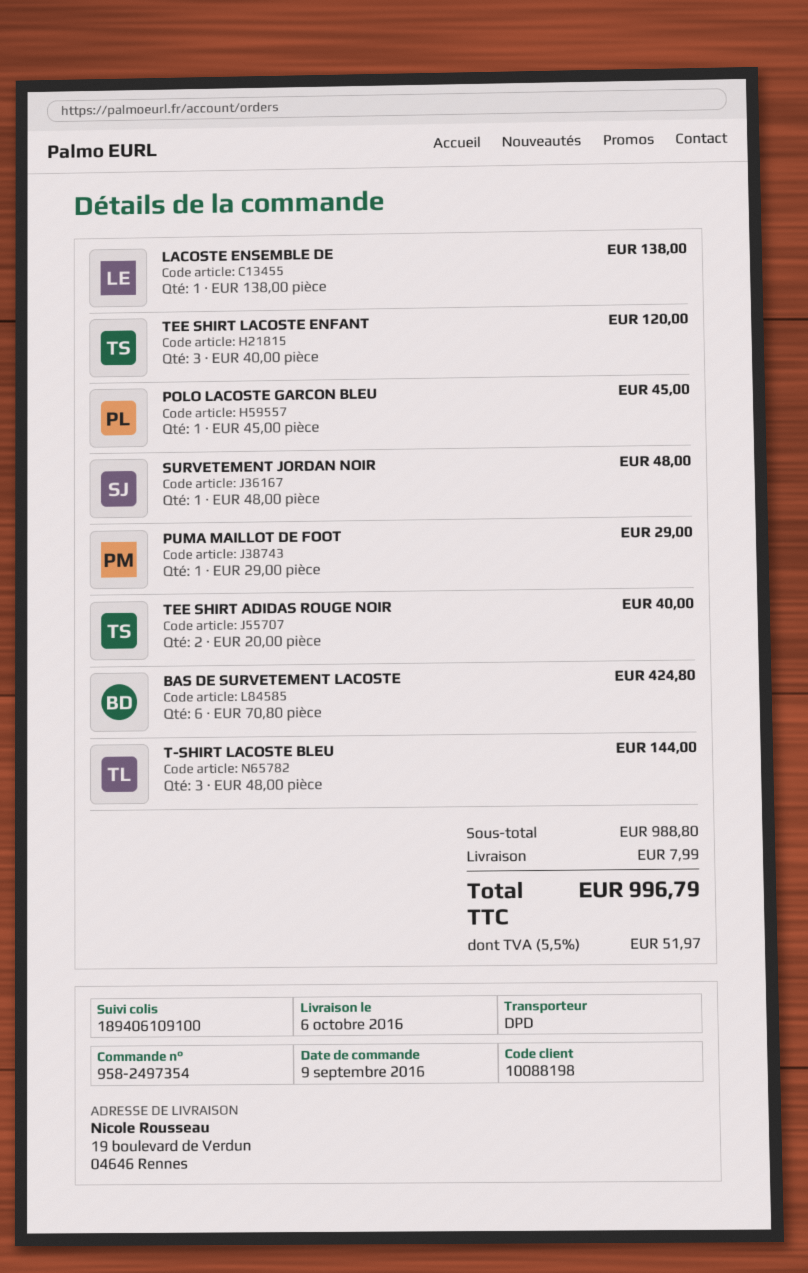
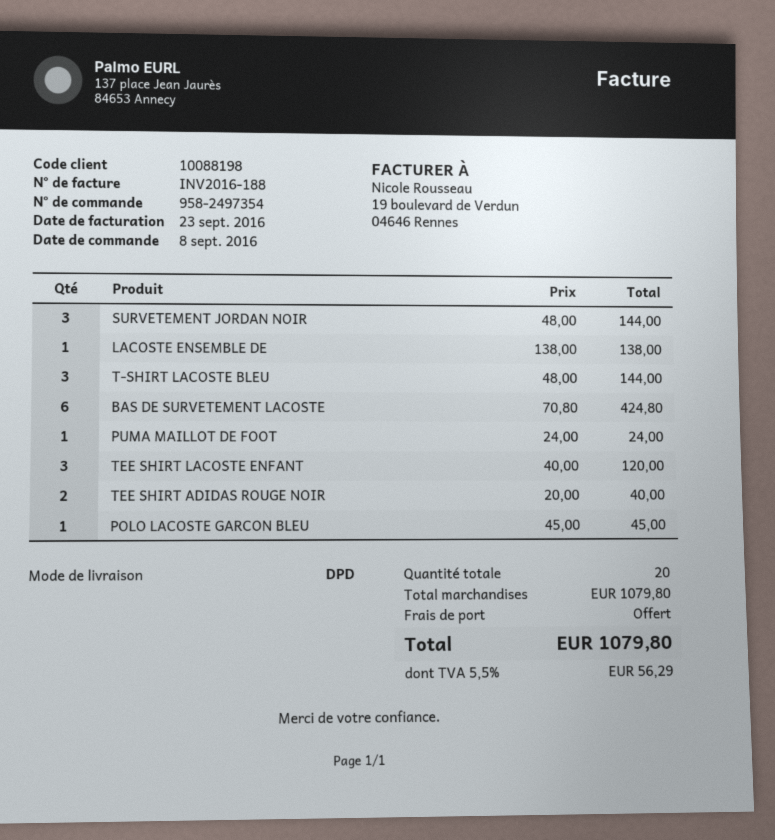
order date: 2016-09-09 -> 2016-09-08
SURVETEMENT JORDAN NOIR: 1 x 48.00 = 48.00 -> 3 x 48.00 = 144.00
PUMA MAILLOT DE FOOT: 1 x 29.00 = 29.00 -> 1 x 24.00 = 24.00
subtotal: 988.80 -> 1079.80
shipping: 7.99 -> 0.00
tax: 5.5% = 51.97 -> 5.5% = 56.29
total: 996.79 -> 1079.80

